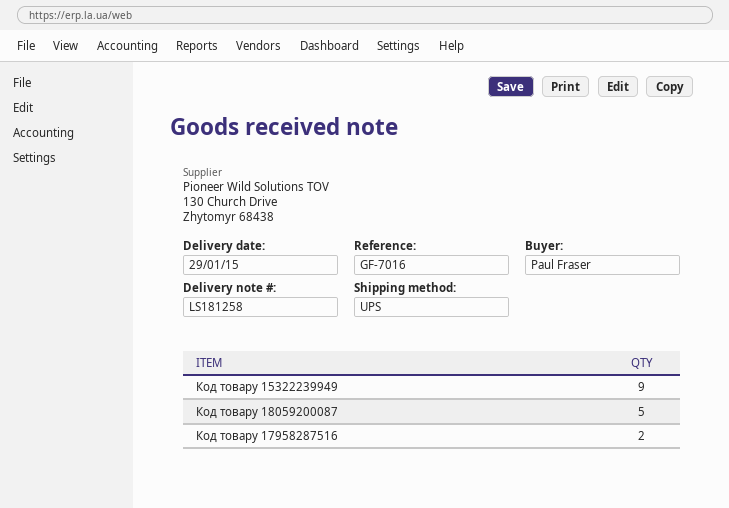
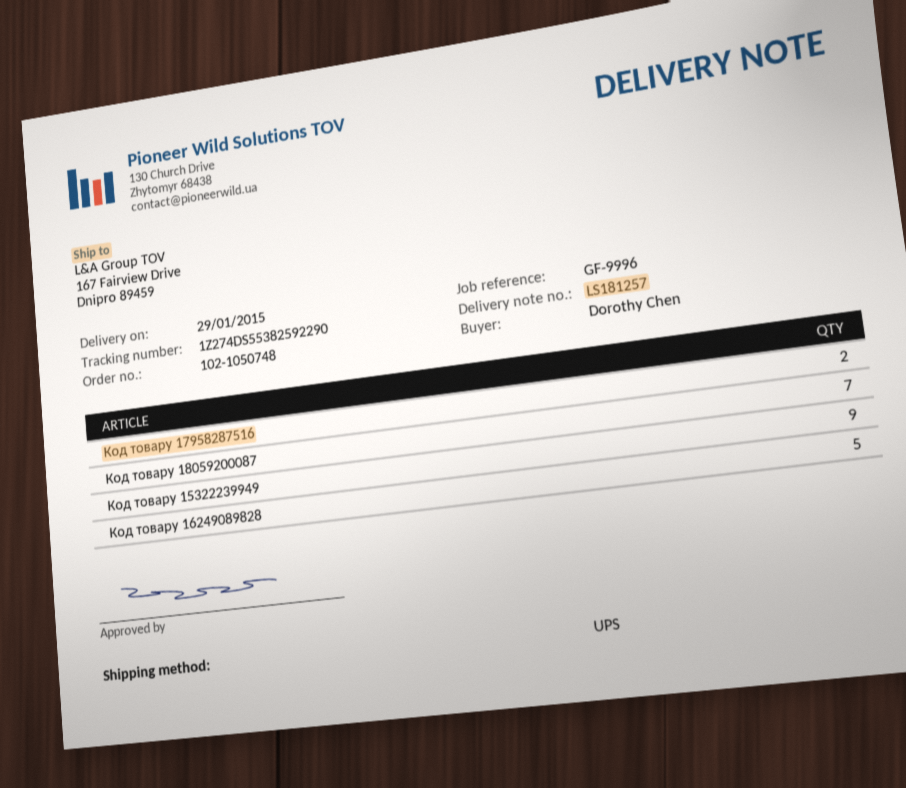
delivery note number: LS181258 -> LS181257
reference: GF-7016 -> GF-9996
ordered by: Paul Fraser -> Dorothy Chen
Код товару 18059200087: 5 -> 7
Код товару 16249089828: none -> 5

